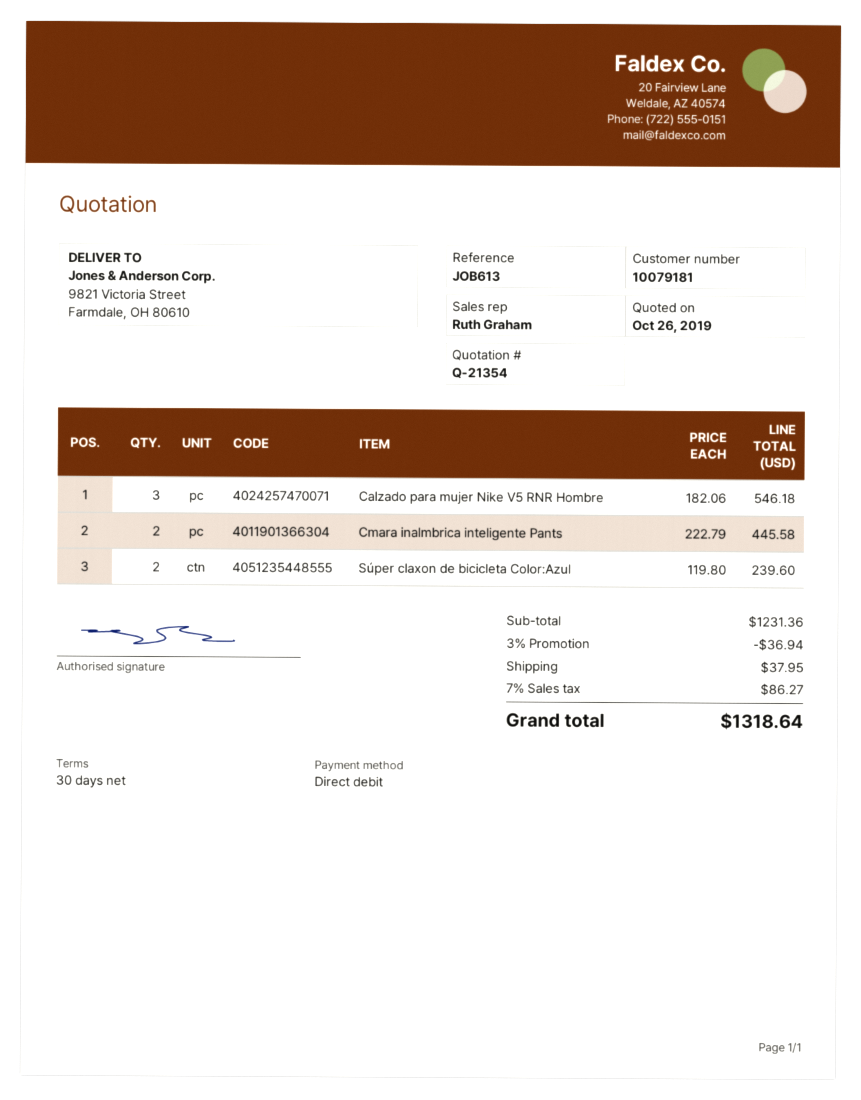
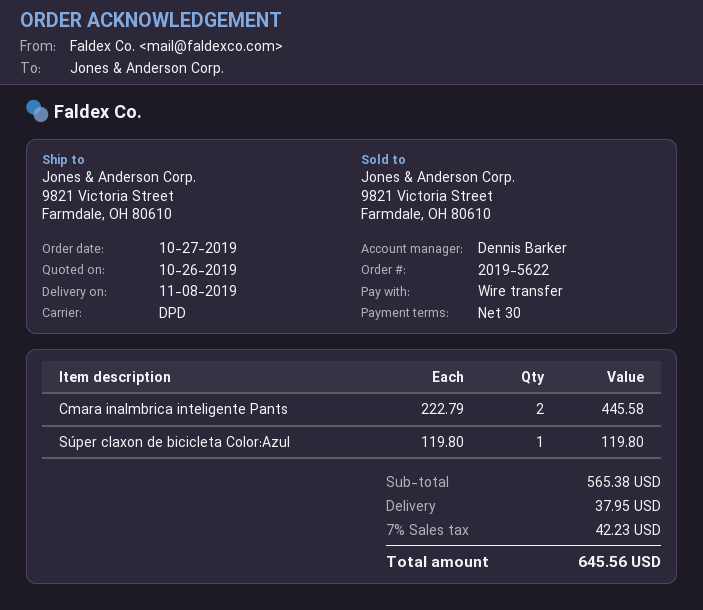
sales rep: Ruth Graham -> Dennis Barker
payment method: direct debit -> bank transfer
Calzado para mujer Nike V5 RNR Hombre: 3 x 182.06 = 546.18 -> none
Súper claxon de bicicleta Color:Azul: 2 x 119.80 = 239.60 -> 1 x 119.80 = 119.80
subtotal: 1231.36 -> 565.38
discount: 3% = 36.94 -> none
tax: 7% = 86.27 -> 7% = 42.23
total: 1318.64 -> 645.56

